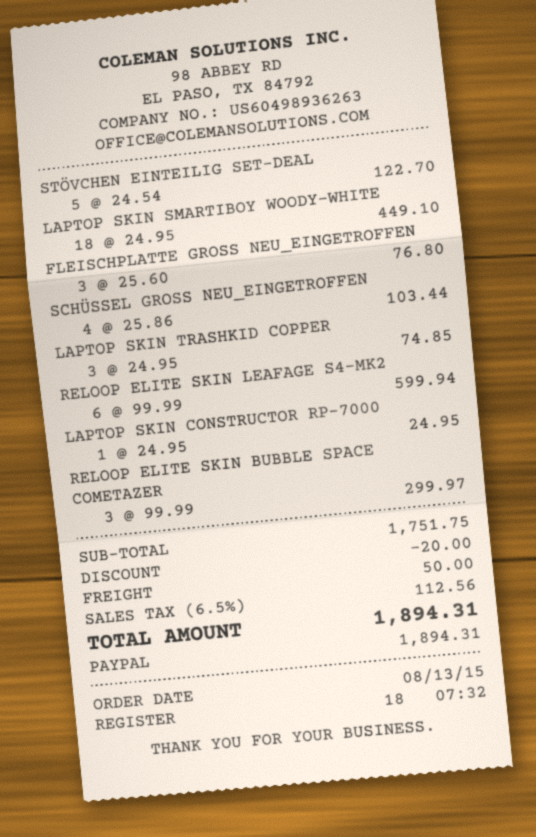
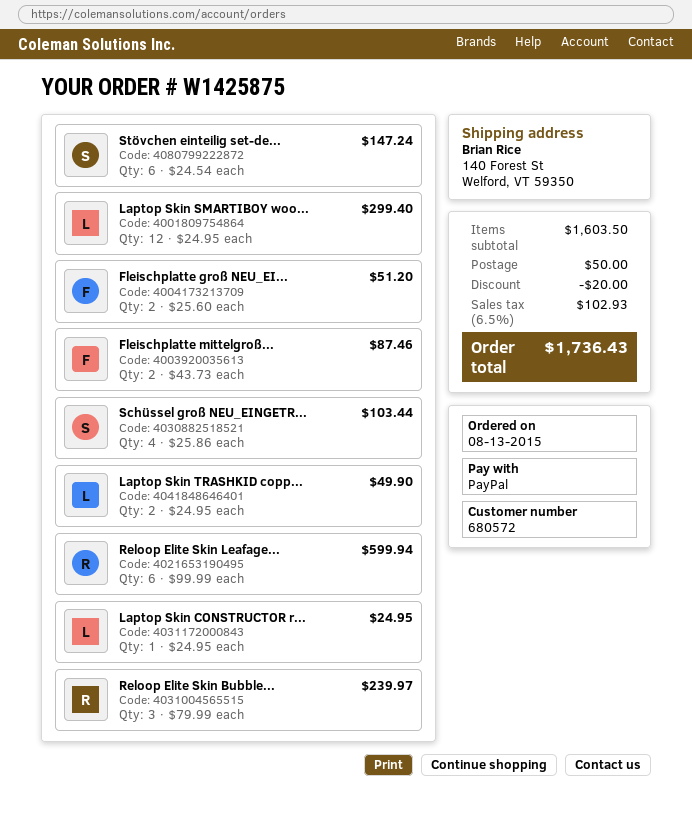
STÖVCHEN EINTEILIG SET-DEAL: 5 x 24.54 = 122.70 -> 6 x 24.54 = 147.24
LAPTOP SKIN SMARTIBOY WOODY-WHITE: 18 x 24.95 = 449.10 -> 12 x 24.95 = 299.40
FLEISCHPLATTE GROSS NEU_EINGETROFFEN: 3 x 25.60 = 76.80 -> 2 x 25.60 = 51.20
LAPTOP SKIN TRASHKID COPPER: 3 x 24.95 = 74.85 -> 2 x 24.95 = 49.90
RELOOP ELITE SKIN BUBBLE SPACE COMETAZER: 3 x 99.99 = 299.97 -> 3 x 79.99 = 239.97
Fleischplatte mittelgroß...: none -> 2 x 43.73 = 87.46
subtotal: 1751.75 -> 1603.50
tax: 6.5% = 112.56 -> 6.5% = 102.93
total: 1894.31 -> 1736.43

